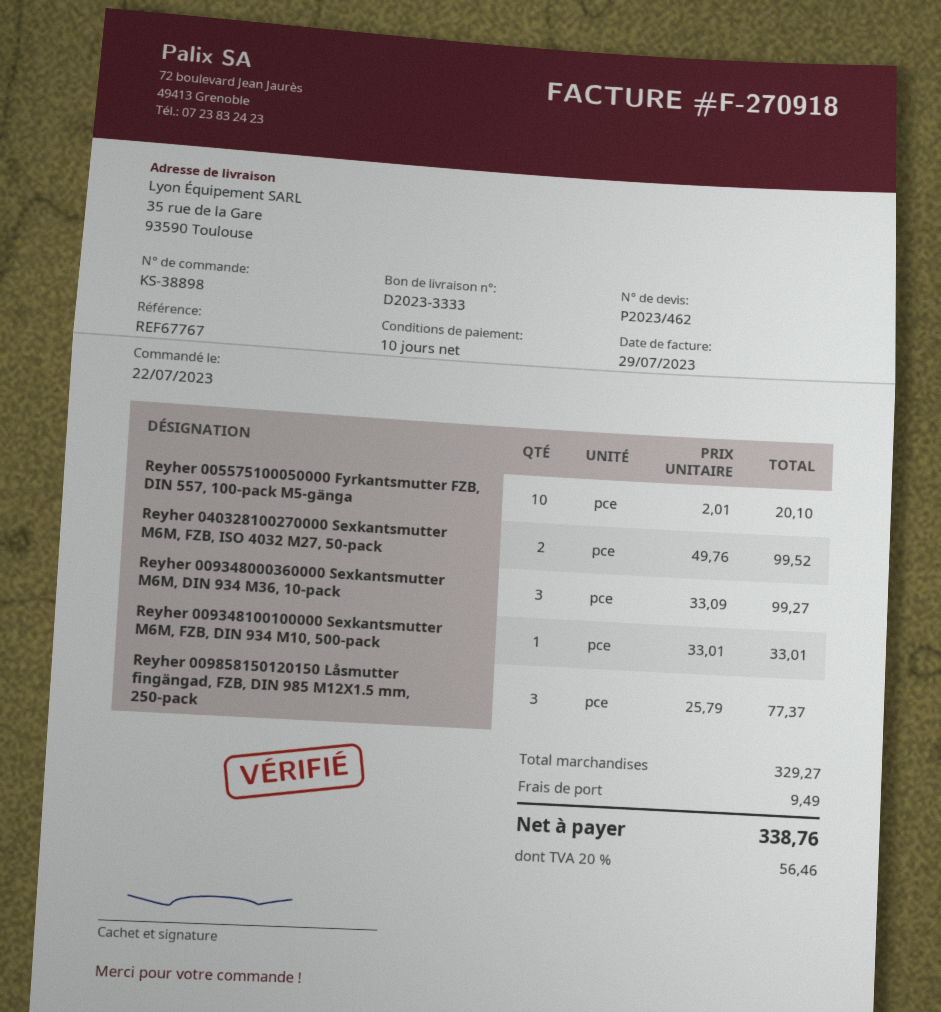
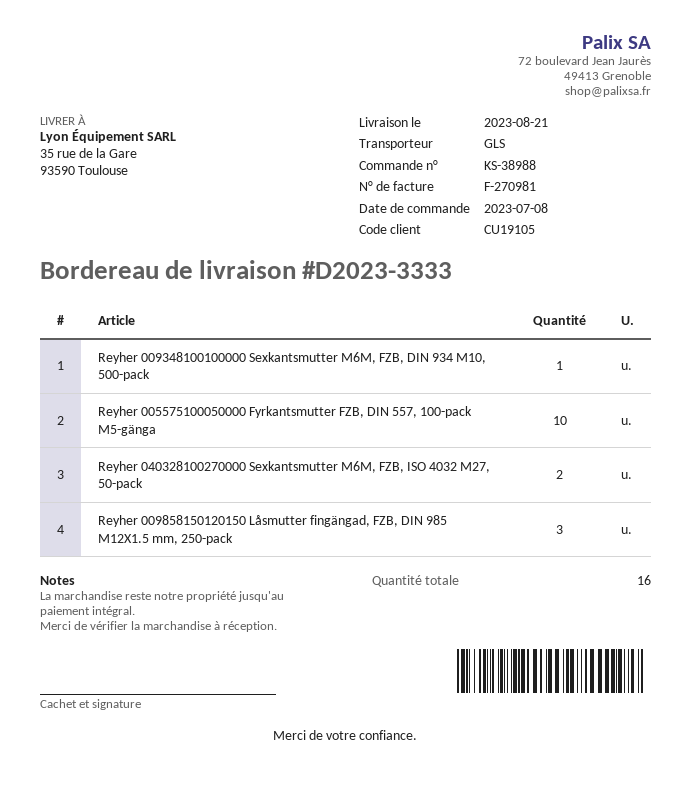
order number: KS-38898 -> KS-38988
order date: 2023-07-22 -> 2023-07-08
invoice number: F-270918 -> F-270981
Reyher 009348000360000 Sexkantsmutter M6M, DIN 934 M36, 10-pack: 3 -> none

